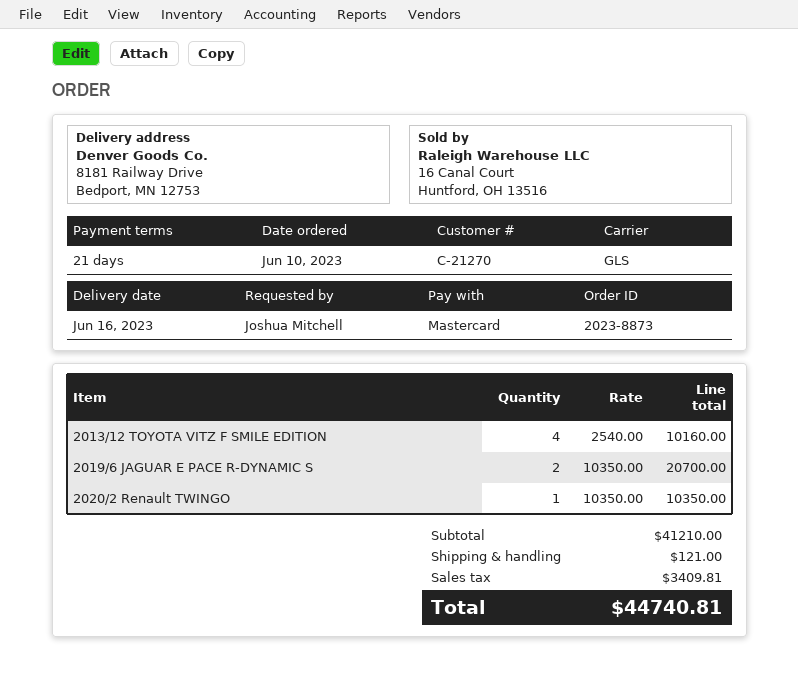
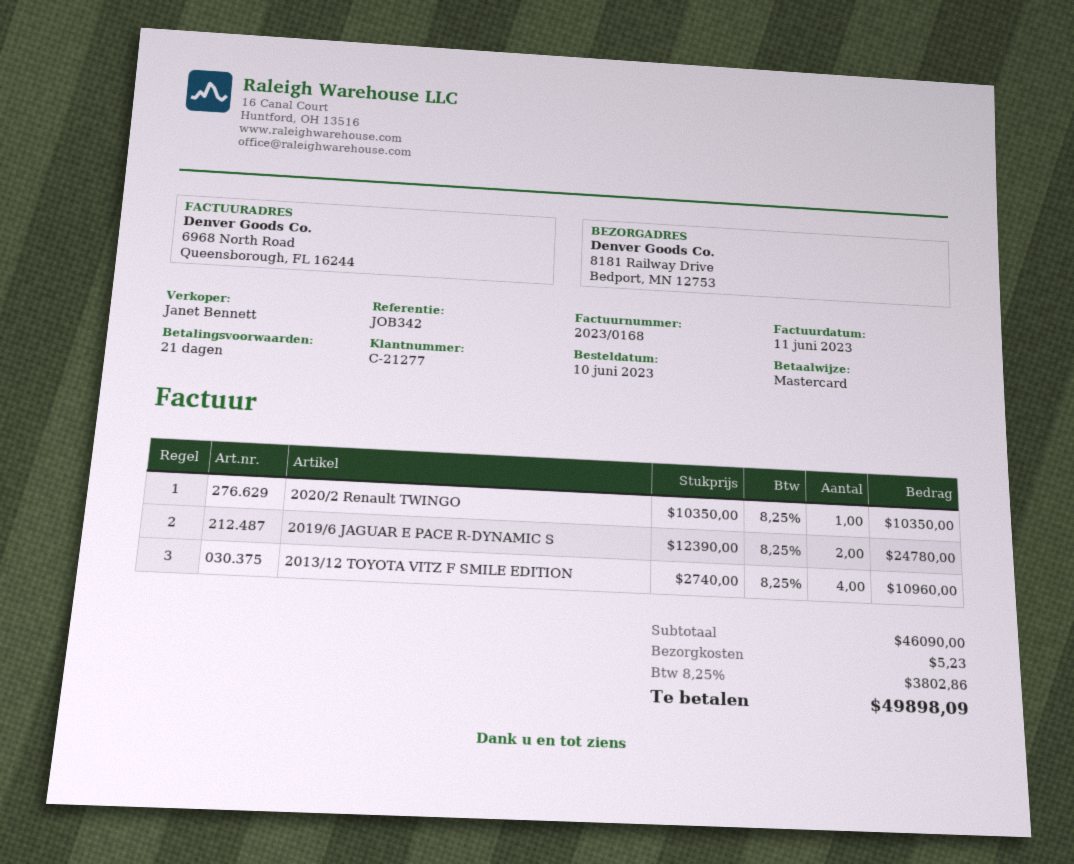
customer number: C-21270 -> C-21277
2013/12 TOYOTA VITZ F SMILE EDITION: 4 x 2540.00 = 10160.00 -> 4 x 2740.00 = 10960.00
2019/6 JAGUAR E PACE R-DYNAMIC S: 2 x 10350.00 = 20700.00 -> 2 x 12390.00 = 24780.00
subtotal: 41210.00 -> 46090.00
shipping: 121.00 -> 5.23
tax: 3409.81 -> 3802.86
total: 44740.81 -> 49898.09

